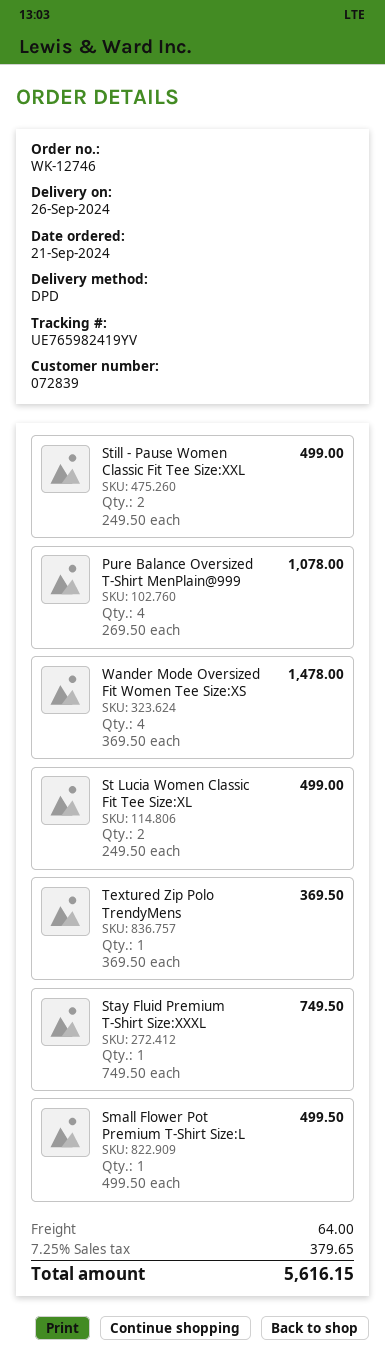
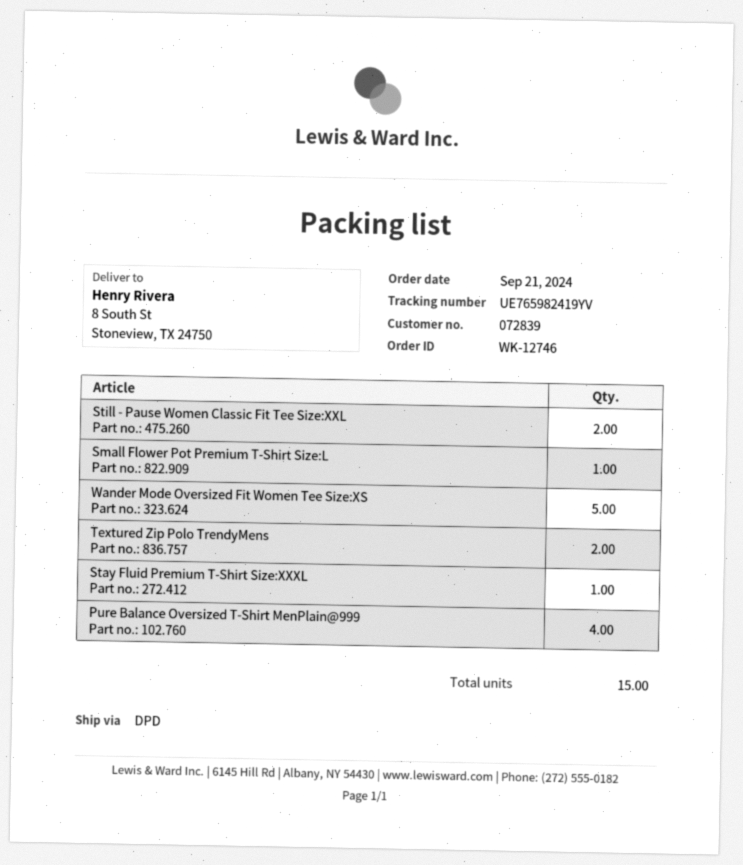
Wander Mode Oversized Fit Women Tee Size:XS: 4 -> 5
St Lucia Women Classic Fit Tee Size:XL: 2 -> none
Textured Zip Polo TrendyMens: 1 -> 2

